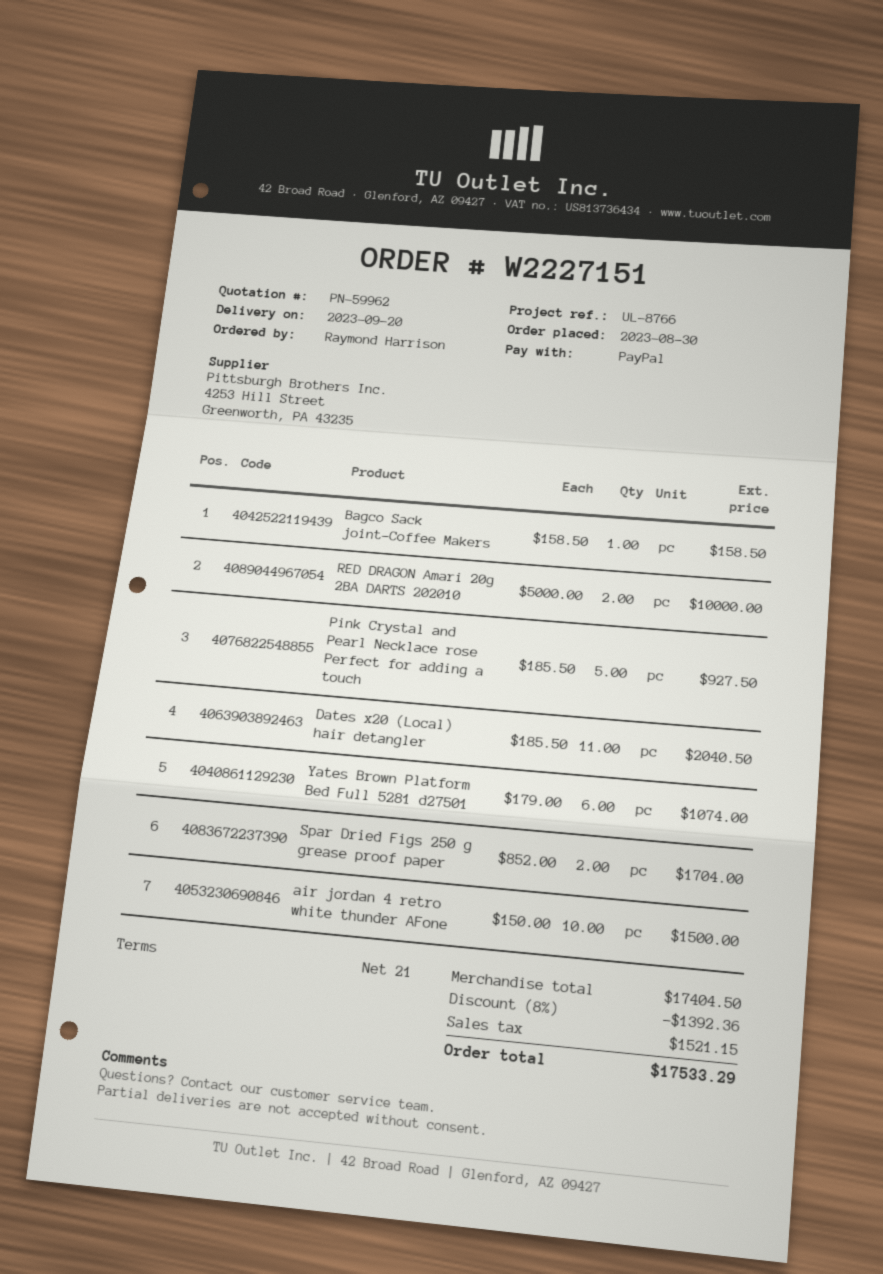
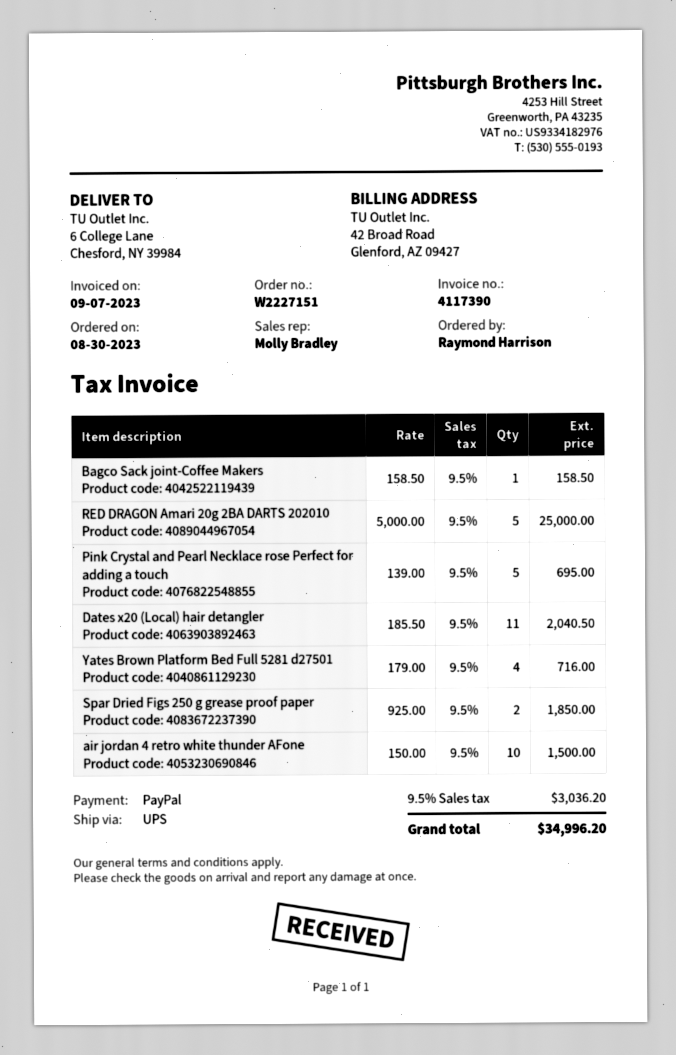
RED DRAGON Amari 20g 2BA DARTS 202010: 2 x 5000.00 = 10000.00 -> 5 x 5000.00 = 25000.00
Pink Crystal and Pearl Necklace rose Perfect for adding a touch: 5 x 185.50 = 927.50 -> 5 x 139.00 = 695.00
Yates Brown Platform Bed Full 5281 d27501: 6 x 179.00 = 1074.00 -> 4 x 179.00 = 716.00
Spar Dried Figs 250 g grease proof paper: 2 x 852.00 = 1704.00 -> 2 x 925.00 = 1850.00
discount: 8% = 1392.36 -> none
tax: 1521.15 -> 3036.20
total: 17533.29 -> 34996.20

